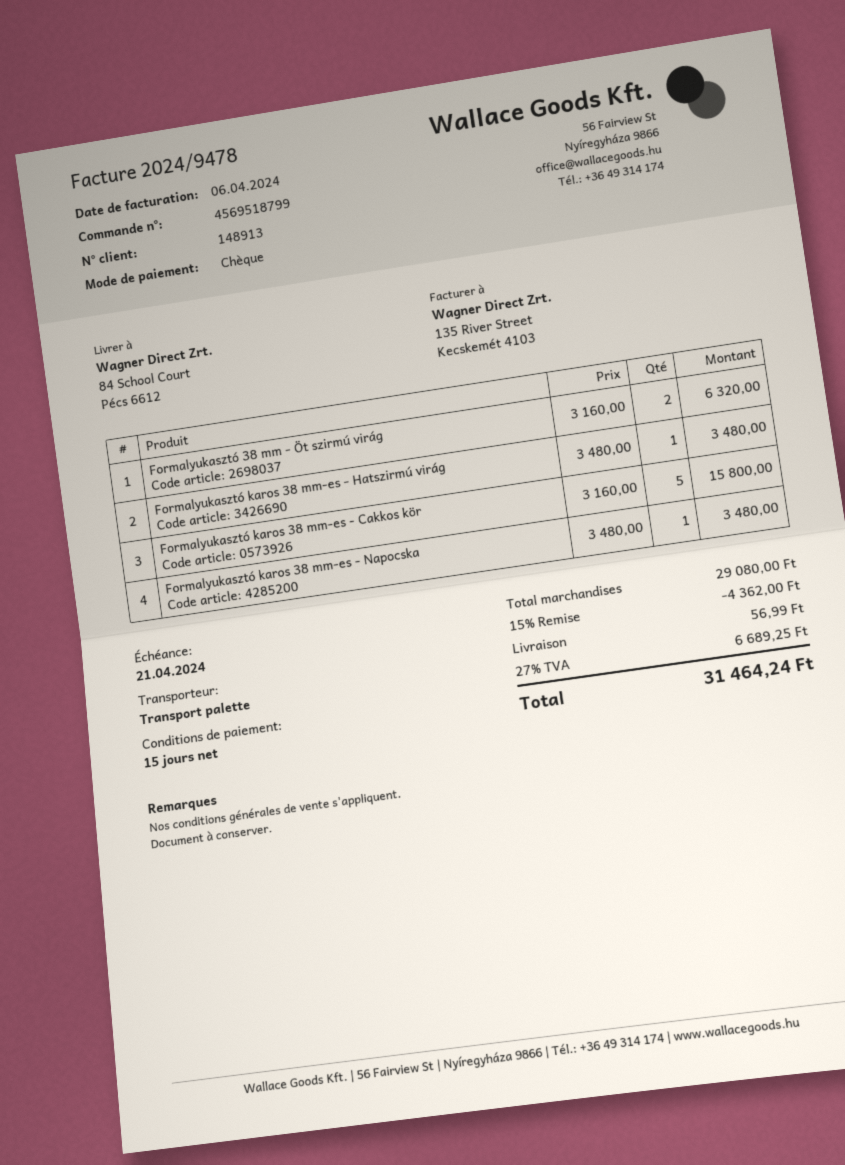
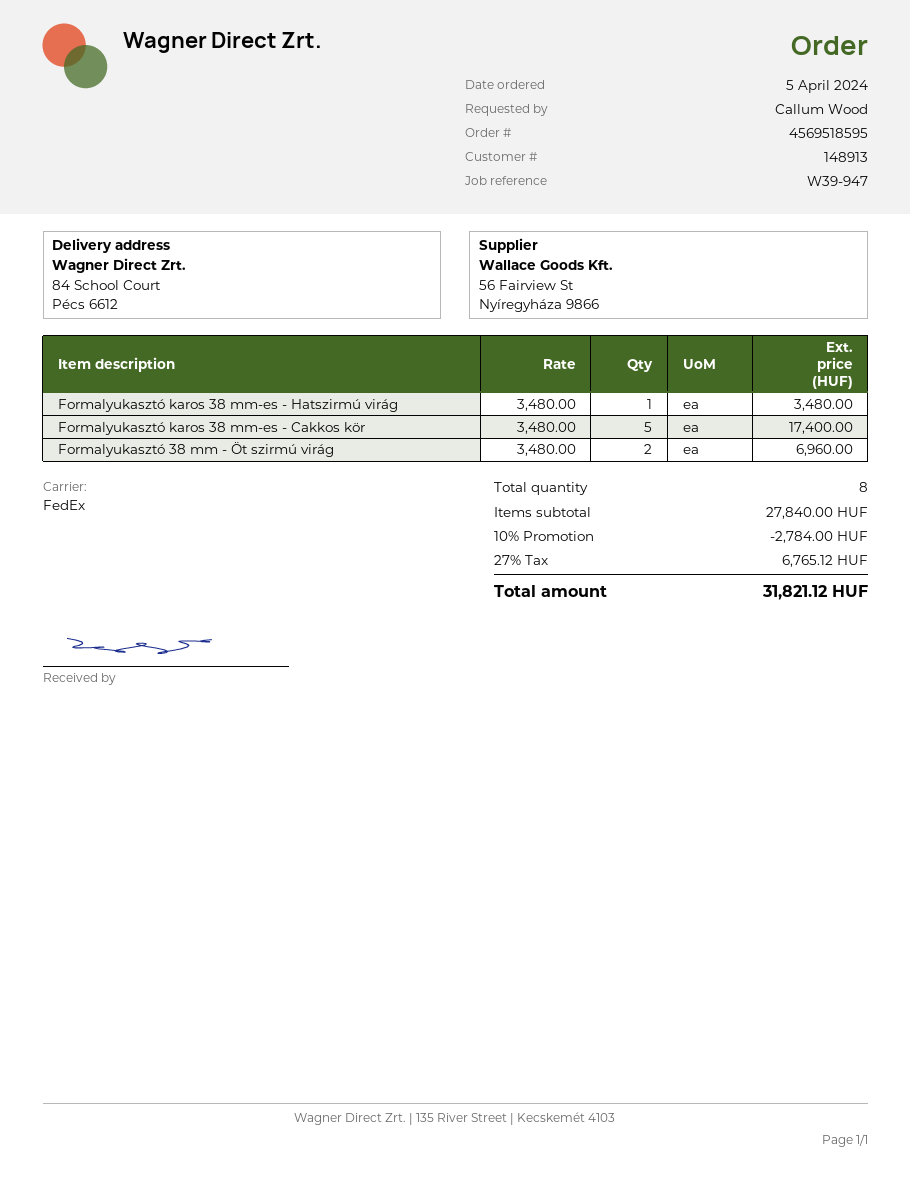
order number: 4569518799 -> 4569518595
shipping method: pallet freight -> FedEx
Formalyukasztó 38 mm - Öt szirmú virág: 2 x 3160.00 = 6320.00 -> 2 x 3480.00 = 6960.00
Formalyukasztó karos 38 mm-es - Cakkos kör: 5 x 3160.00 = 15800.00 -> 5 x 3480.00 = 17400.00
Formalyukasztó karos 38 mm-es - Napocska: 1 x 3480.00 = 3480.00 -> none
subtotal: 29080.00 -> 27840.00
discount: 15% = 4362.00 -> 10% = 2784.00
shipping: 56.99 -> none
tax: 27% = 6689.25 -> 27% = 6765.12
total: 31464.24 -> 31821.12

